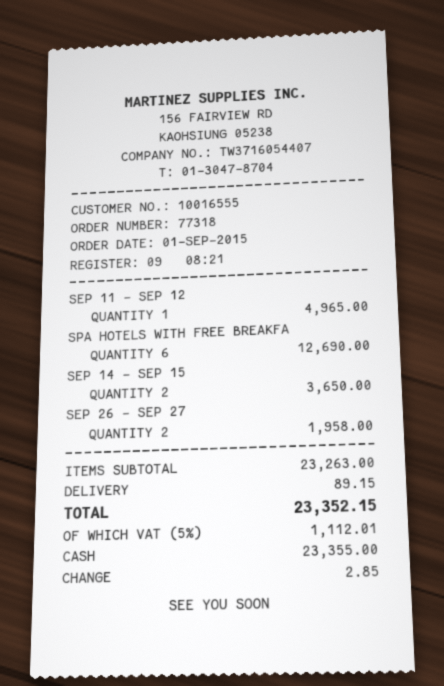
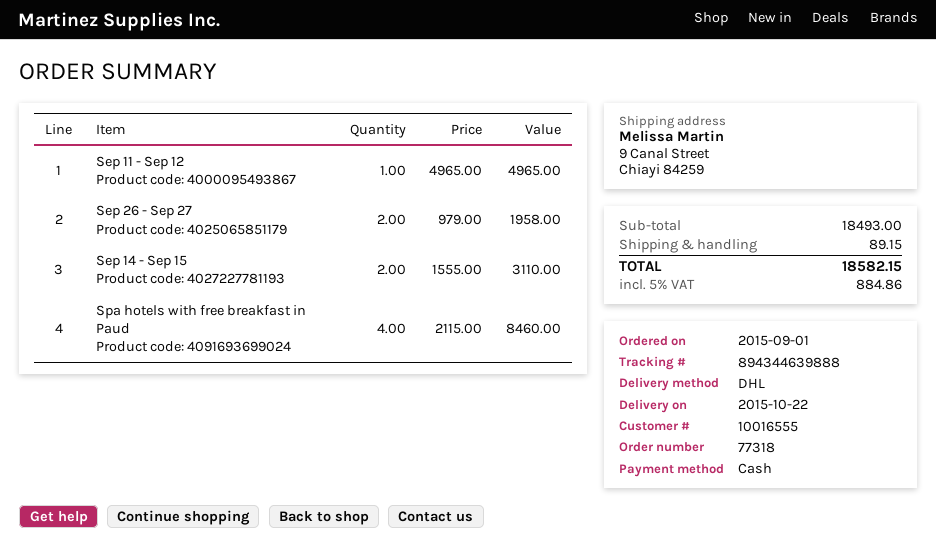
SPA HOTELS WITH FREE BREAKFA: 6 for 12690.00 -> 4 for 8460.00
SEP 14 - SEP 15: 2 for 3650.00 -> 2 for 3110.00
subtotal: 23263.00 -> 18493.00
tax: 5% = 1112.01 -> 5% = 884.86
total: 23352.15 -> 18582.15

